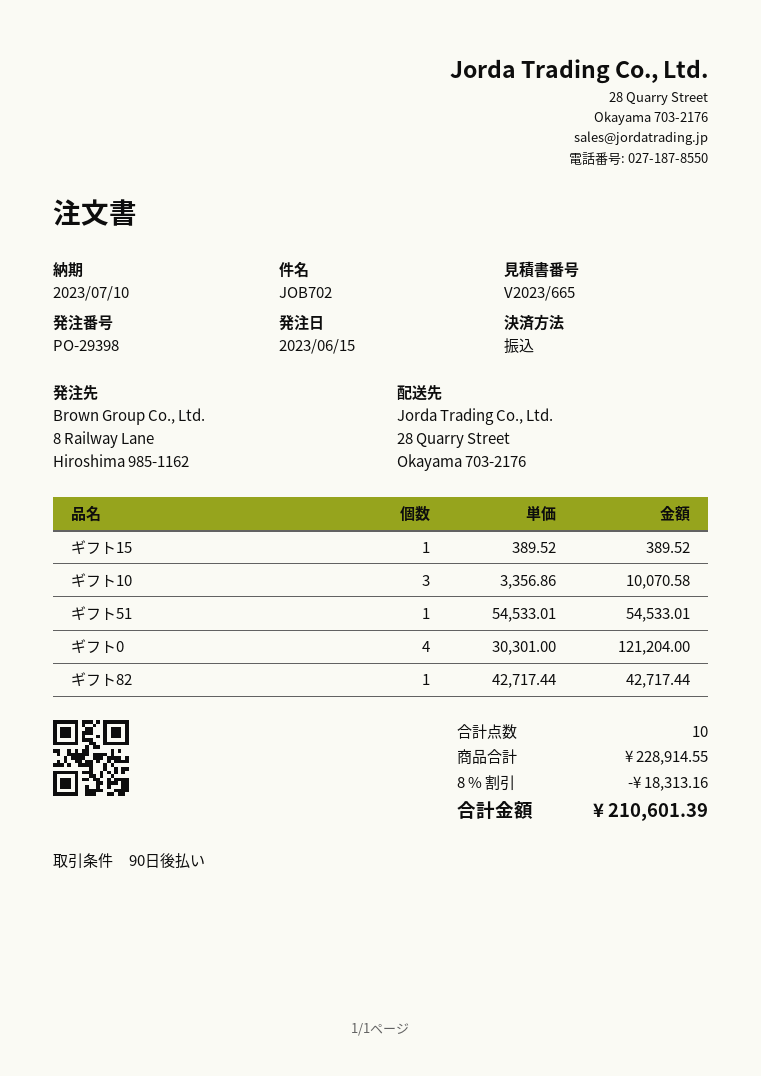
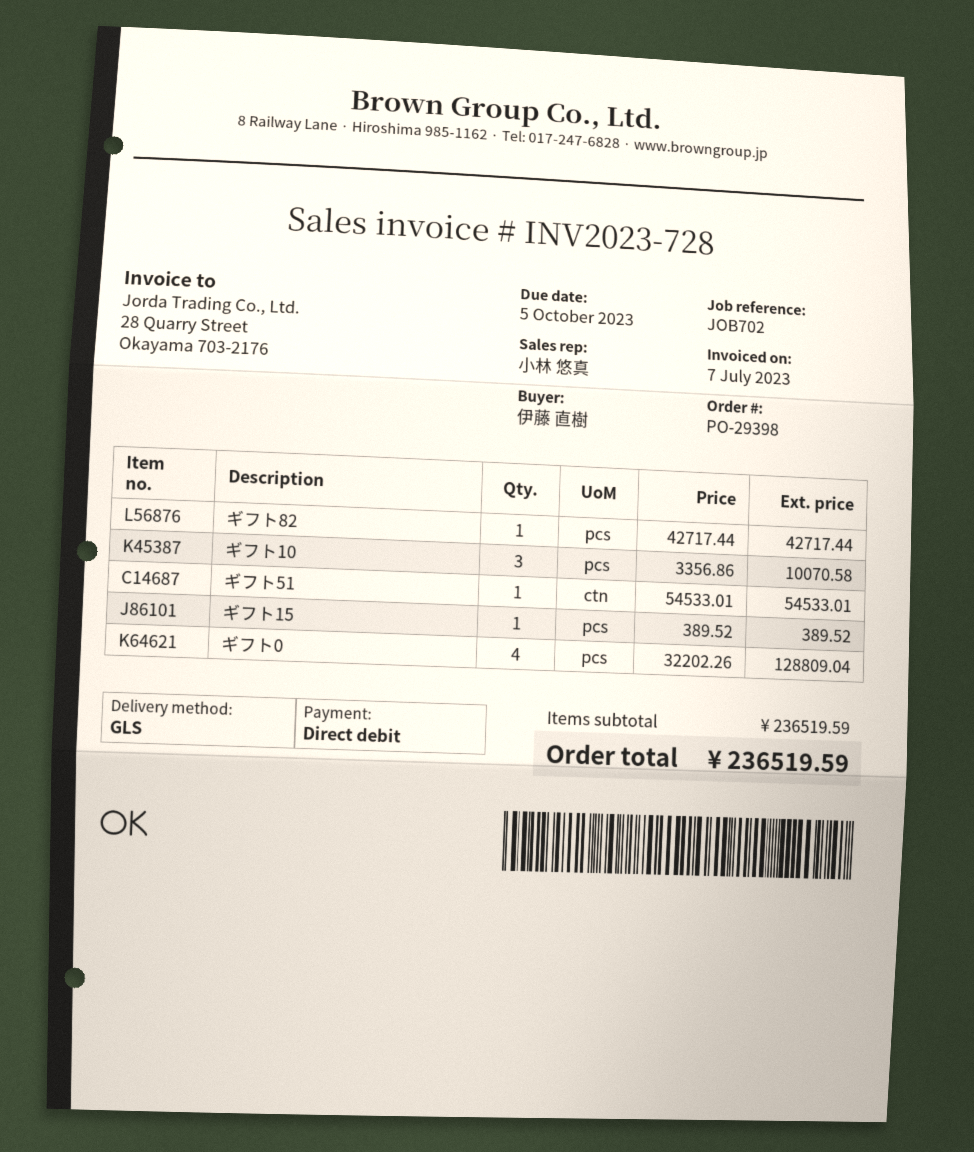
payment method: bank transfer -> direct debit
ギフト0: 4 x 30301.00 = 121204.00 -> 4 x 32202.26 = 128809.04
subtotal: 228914.55 -> 236519.59
discount: 8% = 18313.16 -> none
total: 210601.39 -> 236519.59

